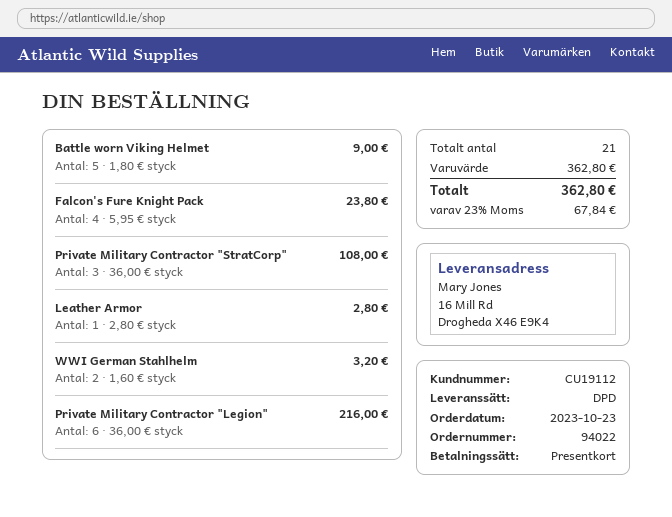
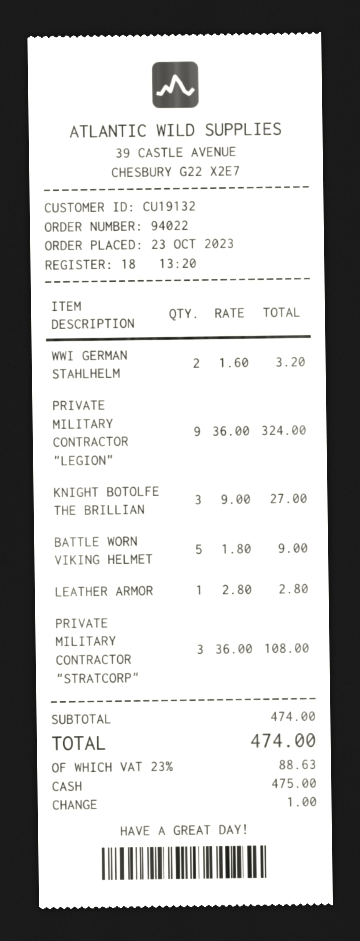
customer number: CU19112 -> CU19132
payment method: gift card -> cash
Falcon's Fure Knight Pack: 4 x 5.95 = 23.80 -> none
Private Military Contractor "Legion": 6 x 36.00 = 216.00 -> 9 x 36.00 = 324.00
KNIGHT BOTOLFE THE BRILLIAN: none -> 3 x 9.00 = 27.00
subtotal: 362.80 -> 474.00
tax: 23% = 67.84 -> 23% = 88.63
total: 362.80 -> 474.00

